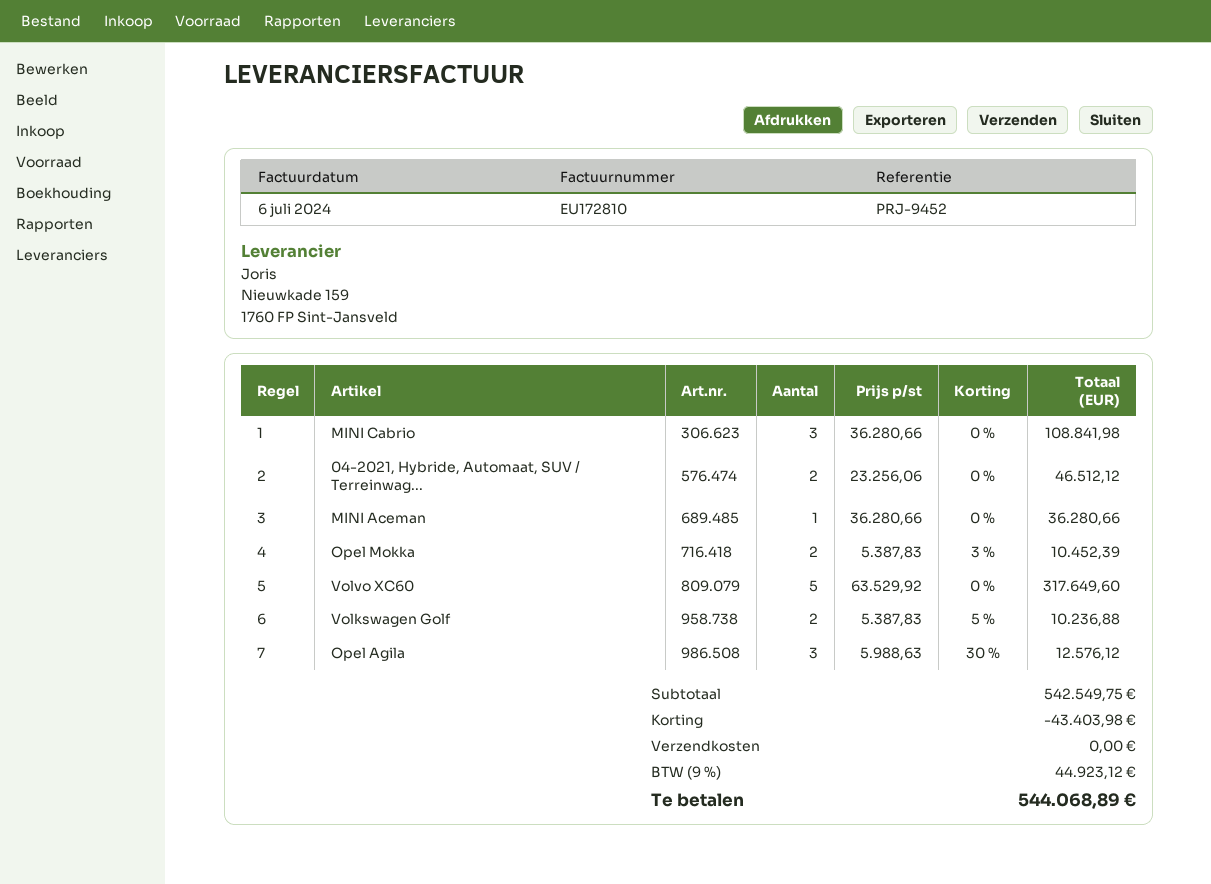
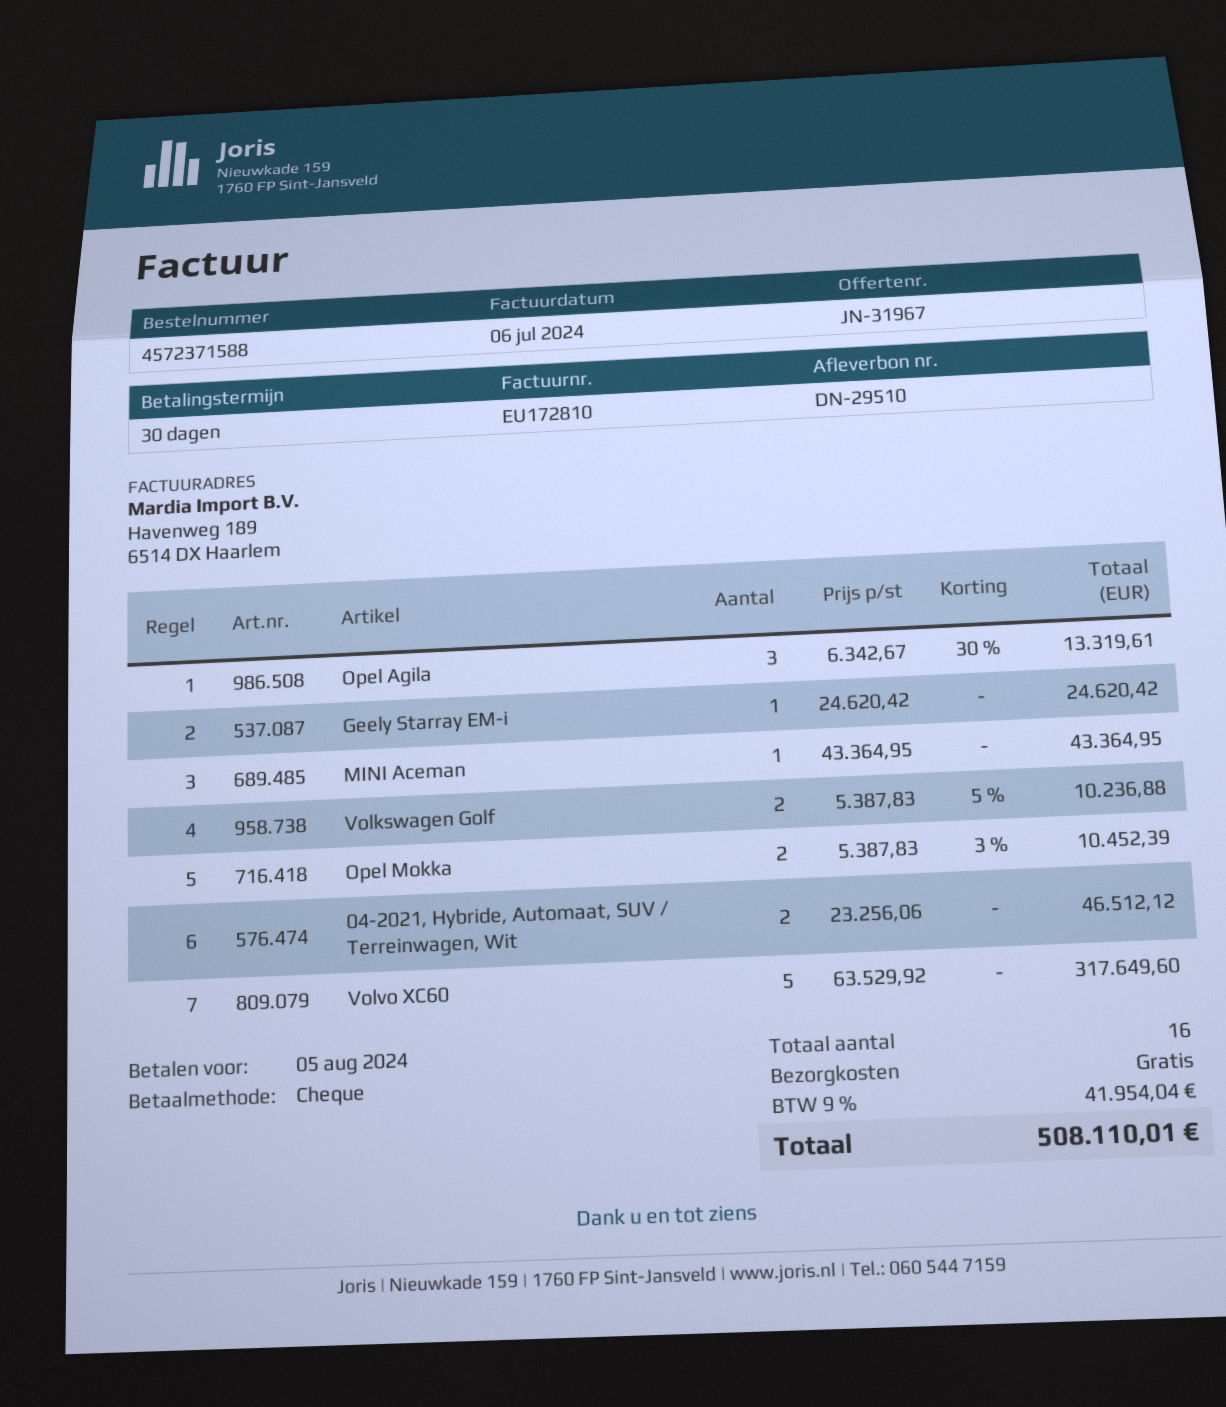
MINI Cabrio: 3 x 36280.66 = 108841.98 -> none
MINI Aceman: 1 x 36280.66 = 36280.66 -> 1 x 43364.95 = 43364.95
Opel Agila: 3 x 5988.63 - 30% = 12576.12 -> 3 x 6342.67 - 30% = 13319.61
Geely Starray EM-i: none -> 1 x 24620.42 = 24620.42
discount: 43403.98 -> none
tax: 9% = 44923.12 -> 9% = 41954.04
total: 544068.89 -> 508110.01

